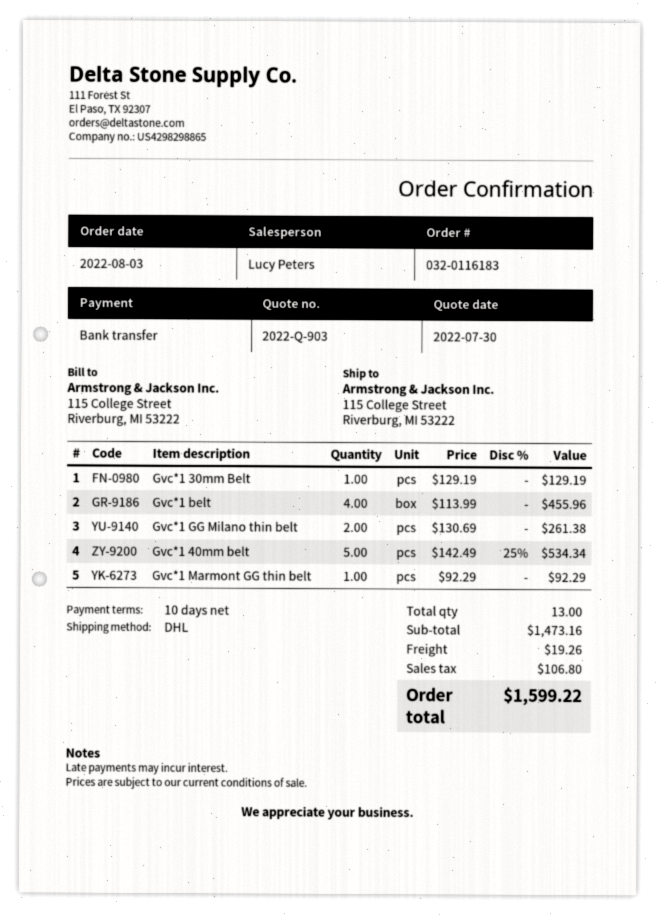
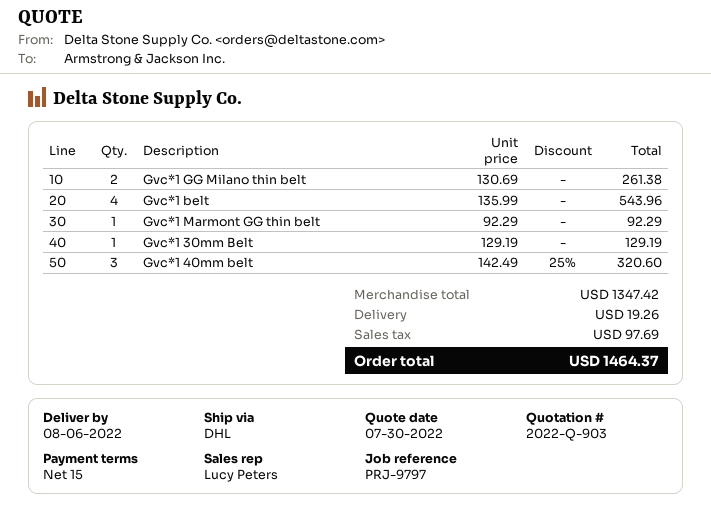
payment terms: 10 days -> 15 days
Gvc*1 belt: 4 x 113.99 = 455.96 -> 4 x 135.99 = 543.96
Gvc*1 40mm belt: 5 x 142.49 - 25% = 534.34 -> 3 x 142.49 - 25% = 320.60
subtotal: 1473.16 -> 1347.42
tax: 106.80 -> 97.69
total: 1599.22 -> 1464.37

